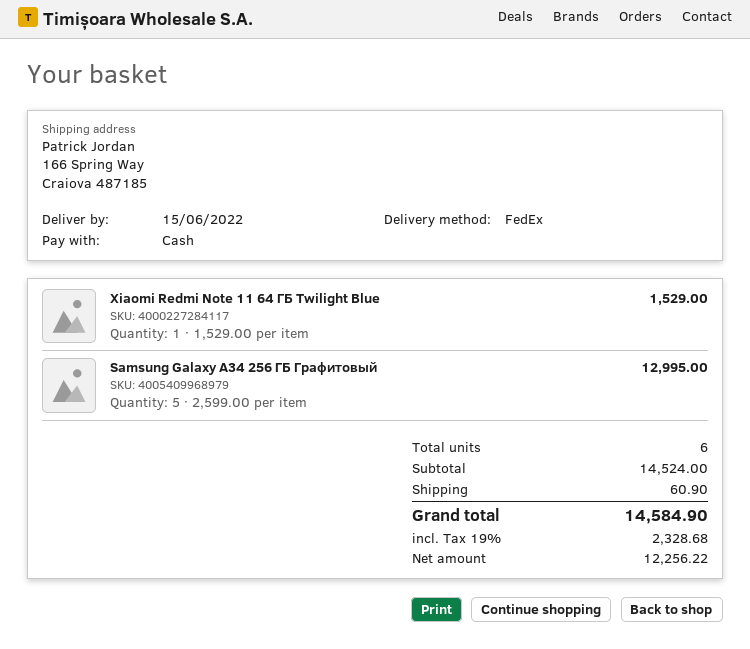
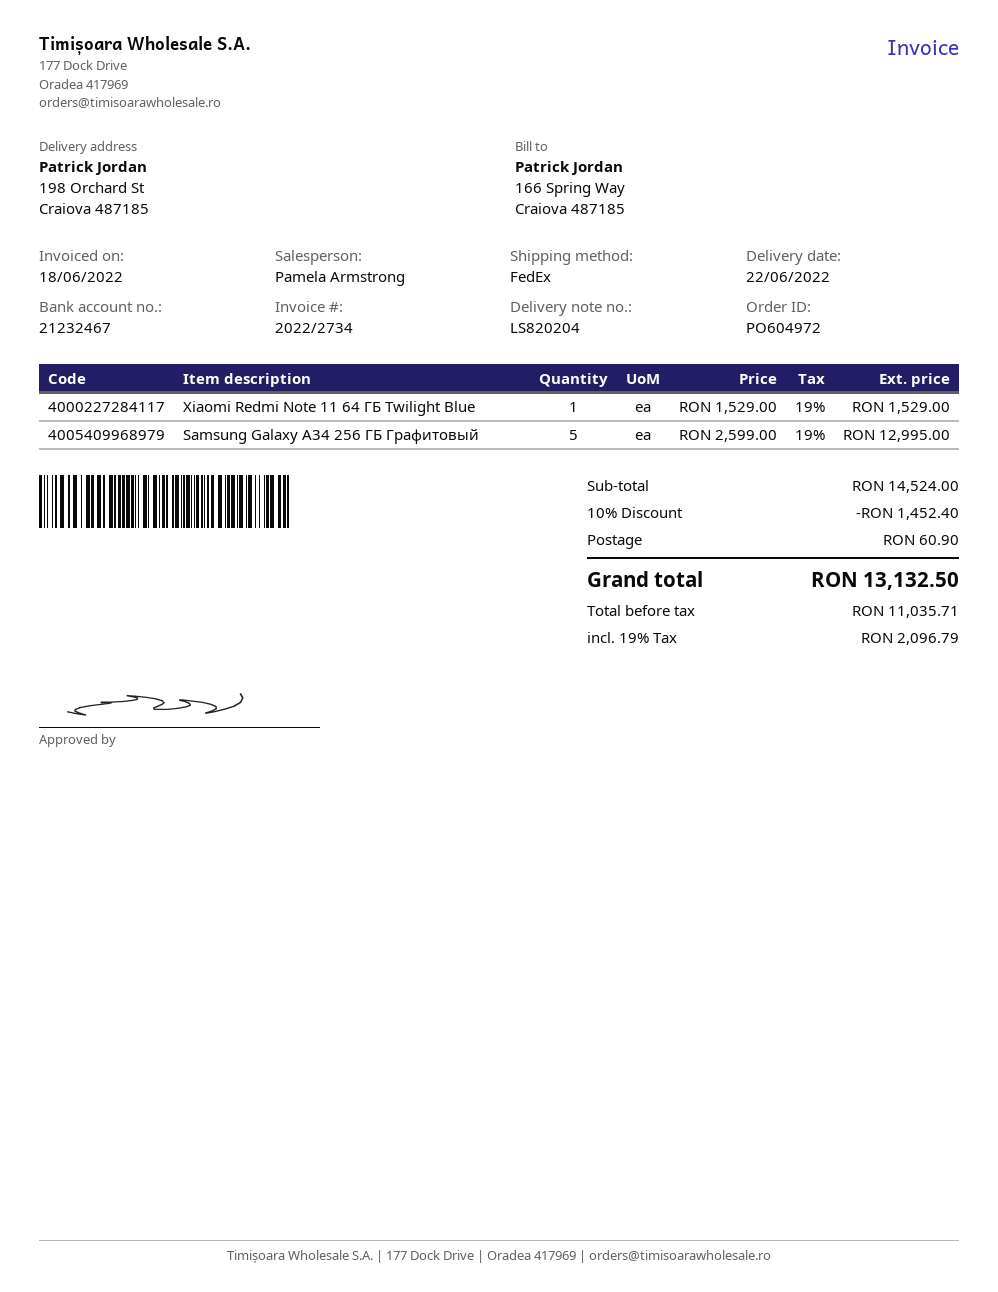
delivery date: 2022-06-15 -> 2022-06-22
ship to: 166 Spring Way, Craiova 487185 -> 198 Orchard St, Craiova 487185
discount: none -> 10% = 1452.40
net: 12256.22 -> 11035.71
tax: 19% = 2328.68 -> 19% = 2096.79
total: 14584.90 -> 13132.50

